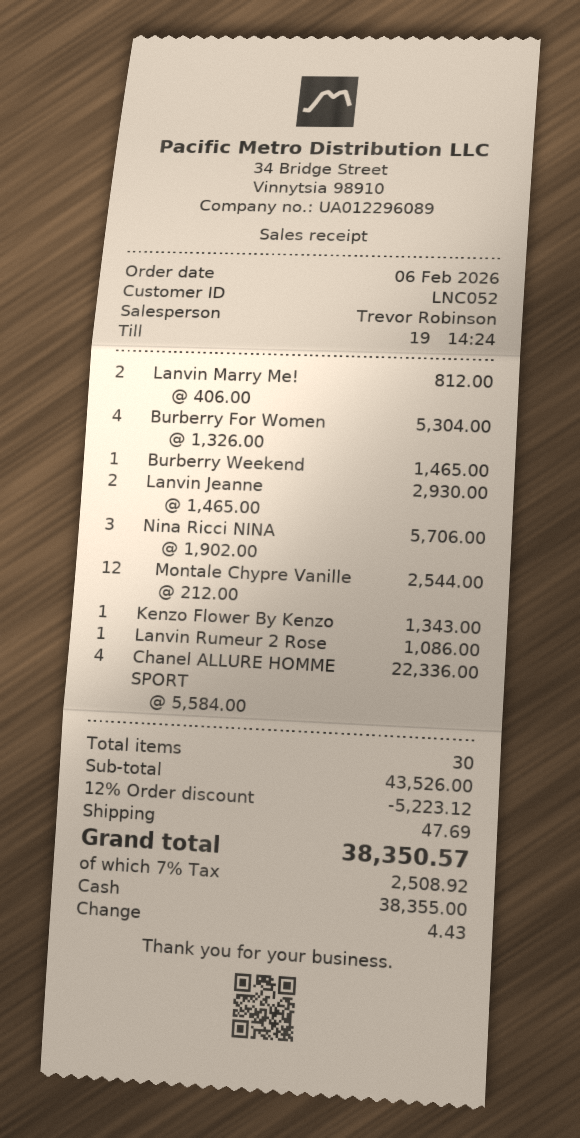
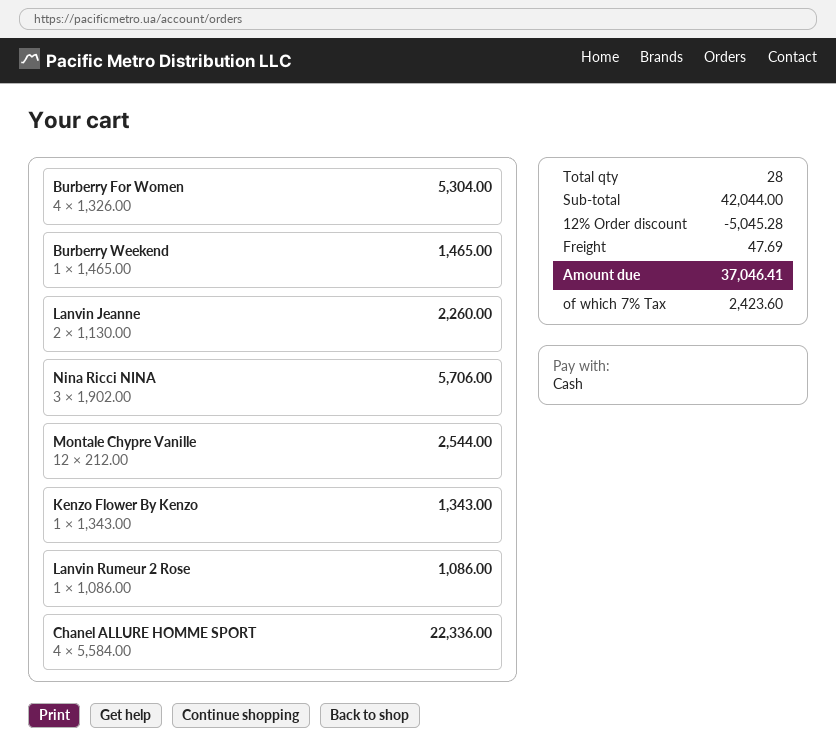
Lanvin Marry Me!: 2 x 406.00 = 812.00 -> none
Lanvin Jeanne: 2 x 1465.00 = 2930.00 -> 2 x 1130.00 = 2260.00
total quantity: 30 -> 28
subtotal: 43526.00 -> 42044.00
discount: 12% = 5223.12 -> 12% = 5045.28
tax: 7% = 2508.92 -> 7% = 2423.60
total: 38350.57 -> 37046.41

